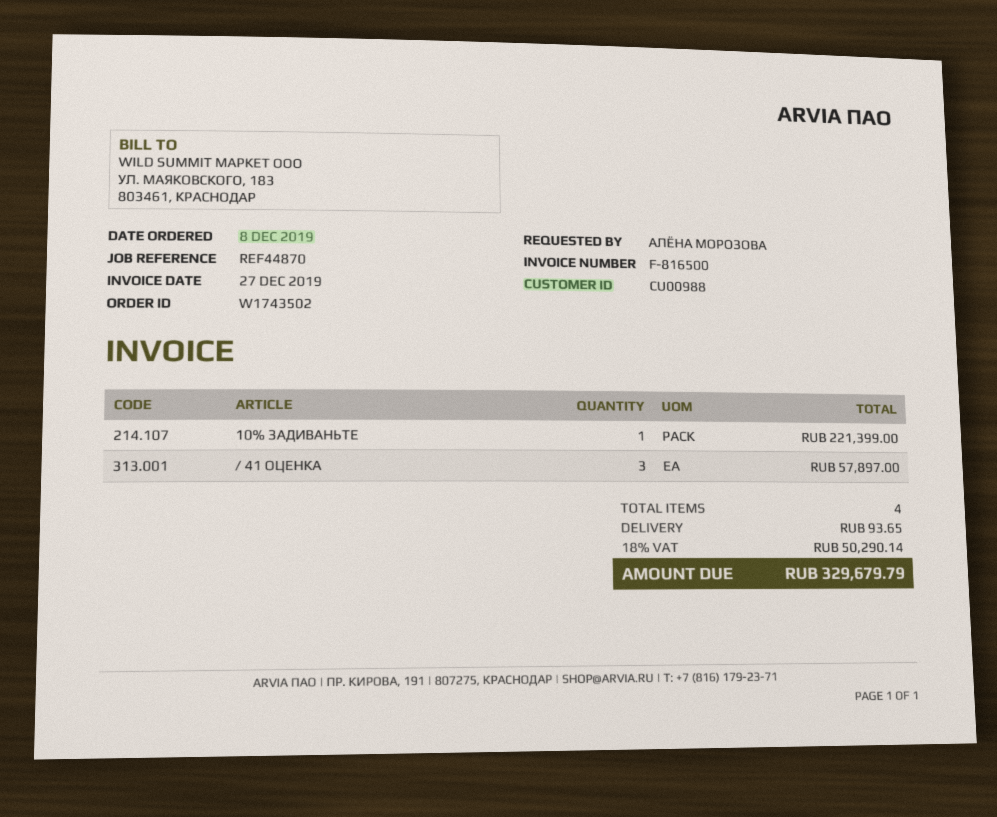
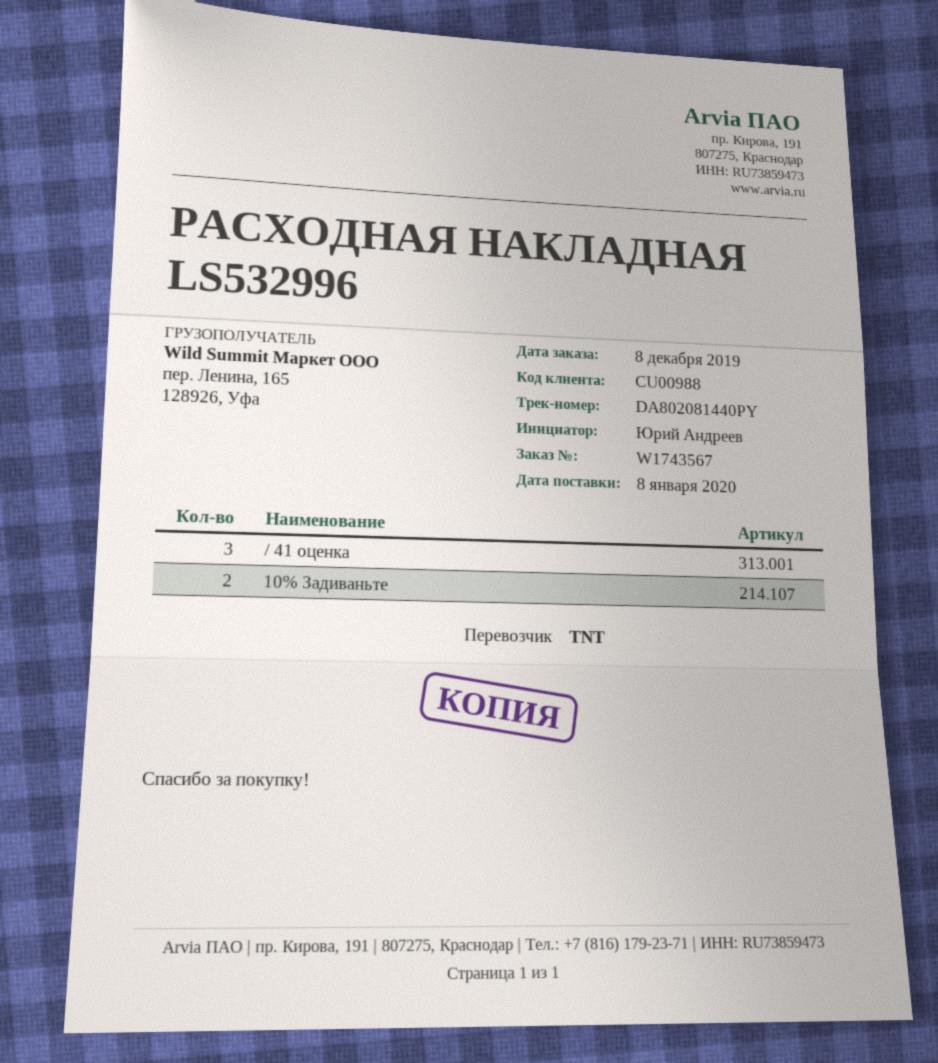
order number: W1743502 -> W1743567
ordered by: АЛЁНА МОРОЗОВА -> Юрий Андреев
10% ЗАДИВАНЬТЕ: 1 -> 2

